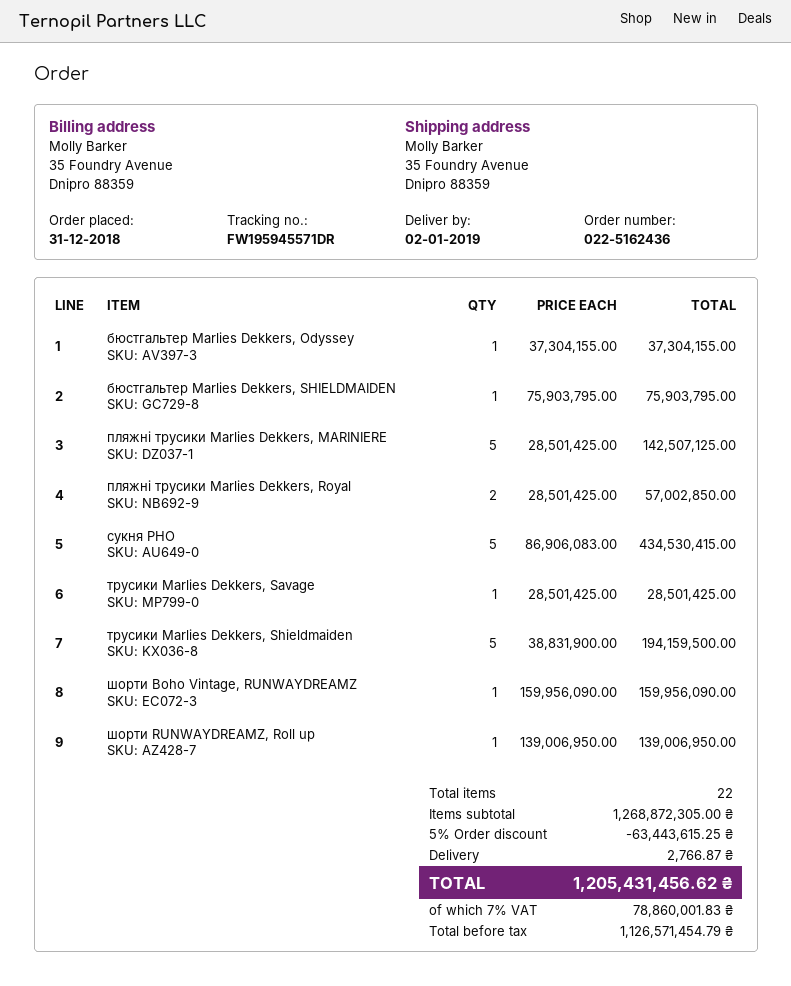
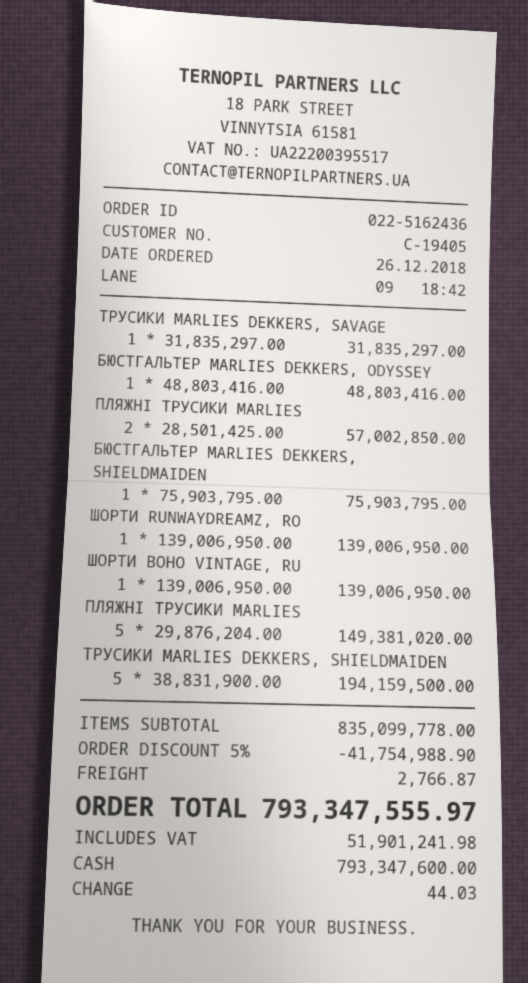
order date: 2018-12-31 -> 2018-12-26
бюстгальтер Marlies Dekkers, Odyssey: 1 x 37304155.00 = 37304155.00 -> 1 x 48803416.00 = 48803416.00
пляжнi трусики Marlies Dekkers, MARINIERE: 5 x 28501425.00 = 142507125.00 -> 5 x 29876204.00 = 149381020.00
сукня PHO: 5 x 86906083.00 = 434530415.00 -> none
трусики Marlies Dekkers, Savage: 1 x 28501425.00 = 28501425.00 -> 1 x 31835297.00 = 31835297.00
шорти Boho Vintage, RUNWAYDREAMZ: 1 x 159956090.00 = 159956090.00 -> 1 x 139006950.00 = 139006950.00
subtotal: 1268872305.00 -> 835099778.00
discount: 5% = 63443615.25 -> 5% = 41754988.90
tax: 78860001.83 -> 51901241.98
total: 1205431456.62 -> 793347555.97

